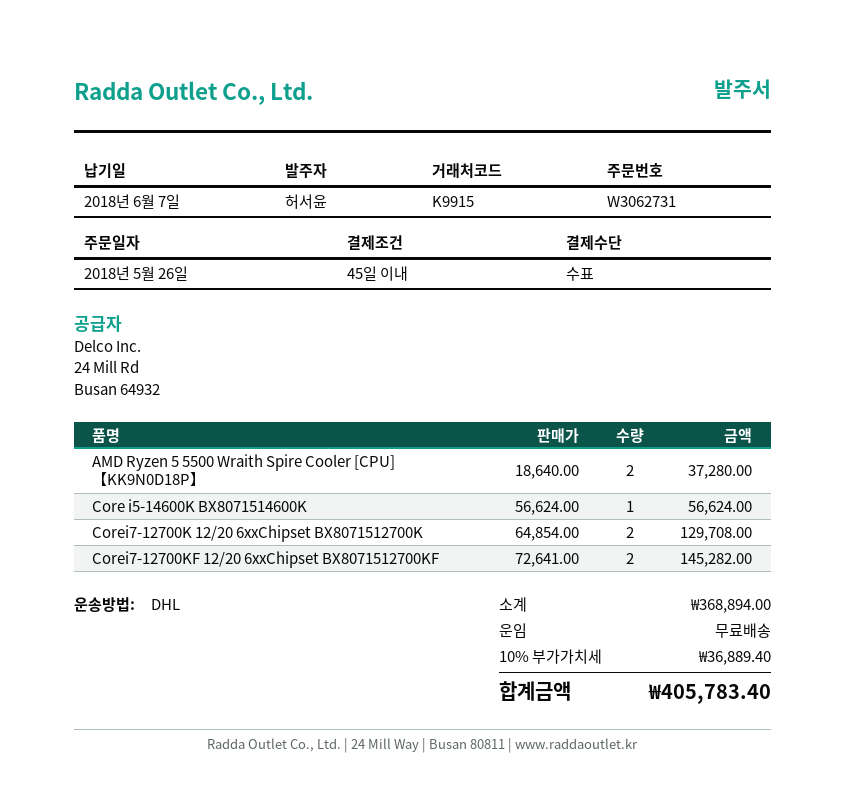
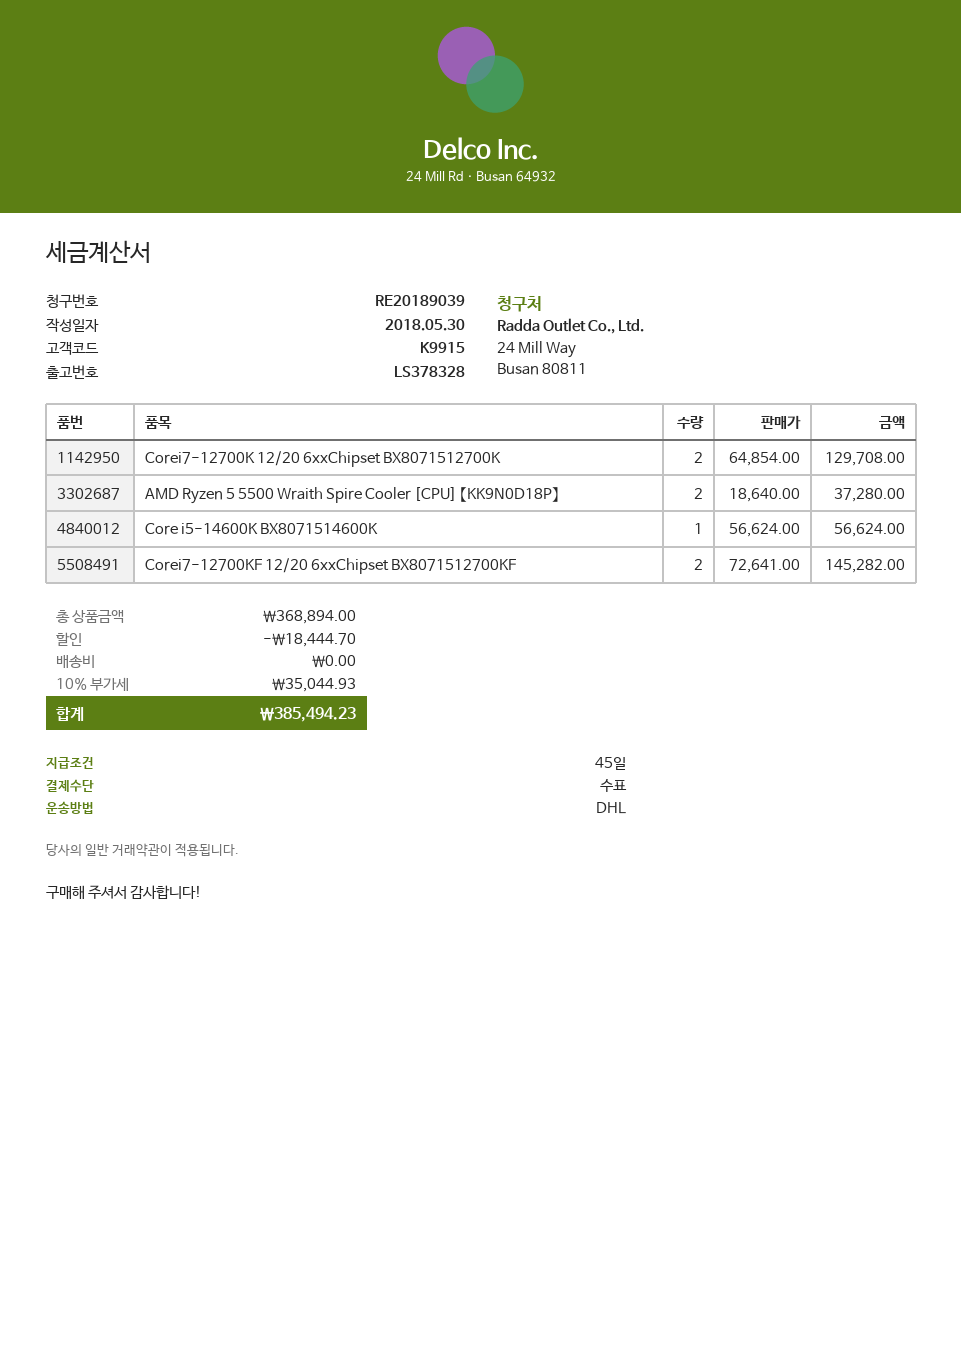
discount: none -> 18444.70
tax: 10% = 36889.40 -> 10% = 35044.93
total: 405783.40 -> 385494.23

